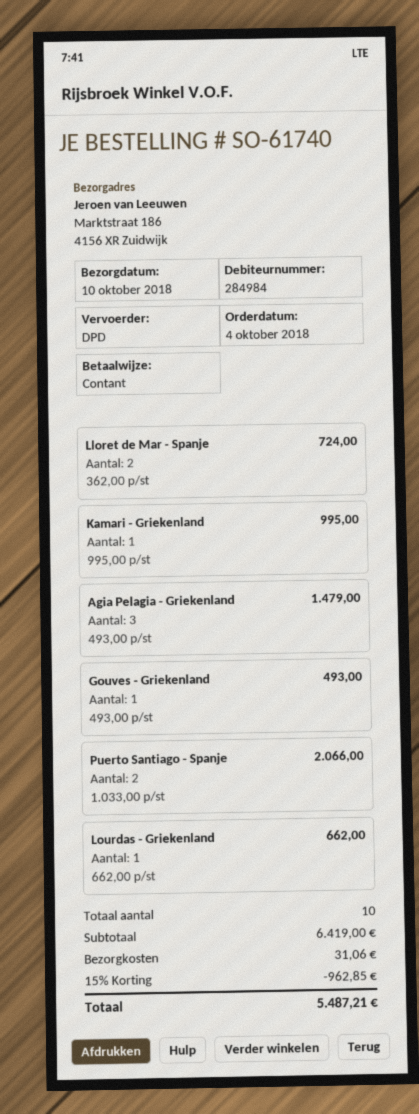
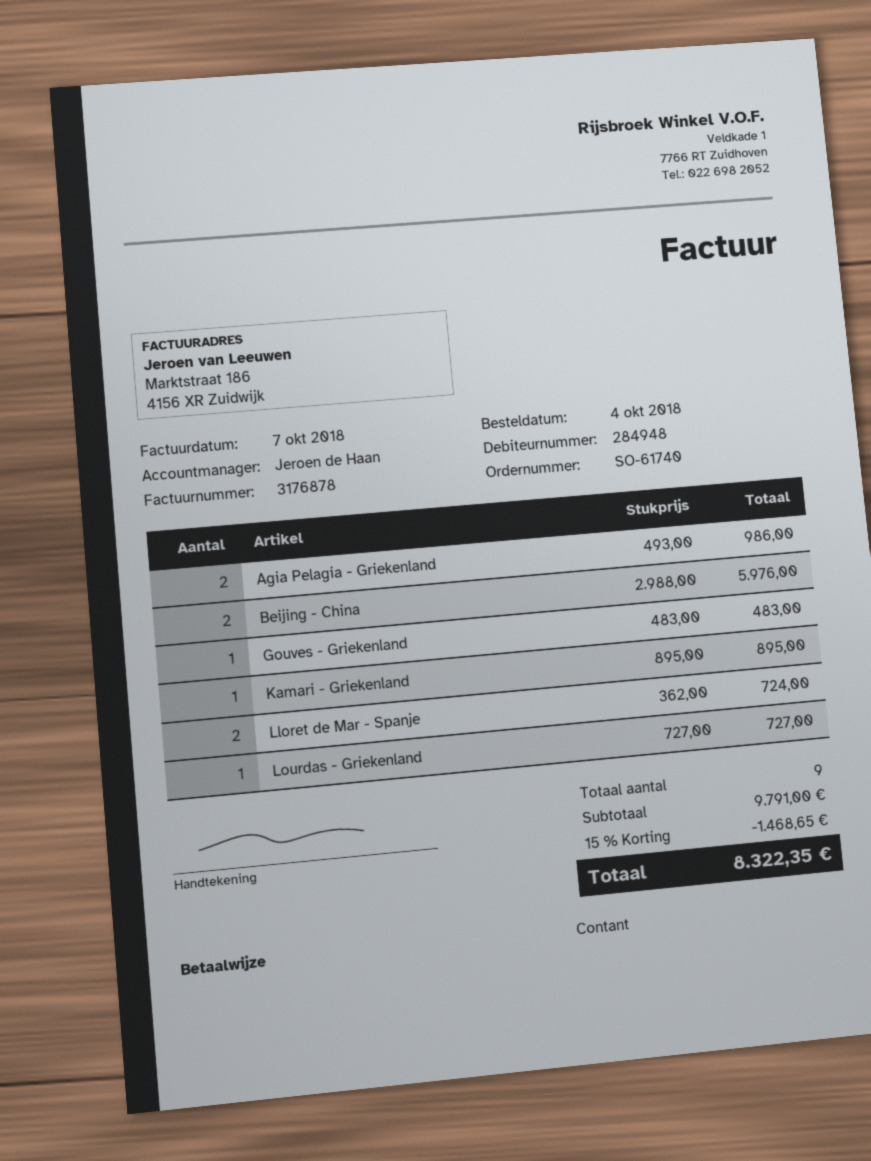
customer number: 284984 -> 284948
Kamari - Griekenland: 1 x 995.00 = 995.00 -> 1 x 895.00 = 895.00
Agia Pelagia - Griekenland: 3 x 493.00 = 1479.00 -> 2 x 493.00 = 986.00
Gouves - Griekenland: 1 x 493.00 = 493.00 -> 1 x 483.00 = 483.00
Puerto Santiago - Spanje: 2 x 1033.00 = 2066.00 -> none
Lourdas - Griekenland: 1 x 662.00 = 662.00 -> 1 x 727.00 = 727.00
Beijing - China: none -> 2 x 2988.00 = 5976.00
total quantity: 10 -> 9
subtotal: 6419.00 -> 9791.00
discount: 15% = 962.85 -> 15% = 1468.65
shipping: 31.06 -> none
total: 5487.21 -> 8322.35

